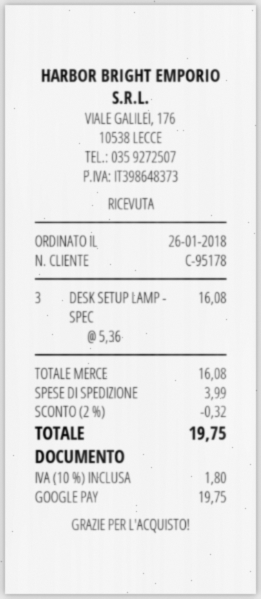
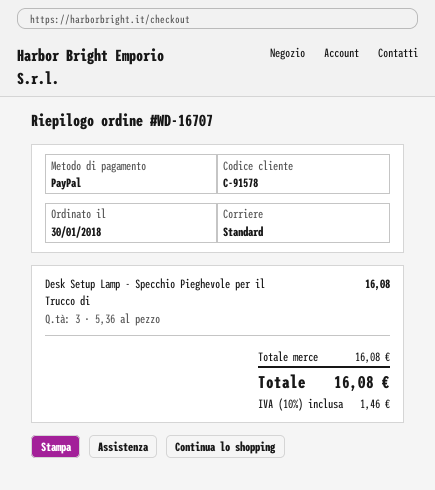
order date: 2018-01-26 -> 2018-01-30
customer number: C-95178 -> C-91578
payment method: Google Pay -> PayPal
discount: 2% = 0.32 -> none
shipping: 3.99 -> none
tax: 10% = 1.80 -> 10% = 1.46
total: 19.75 -> 16.08

